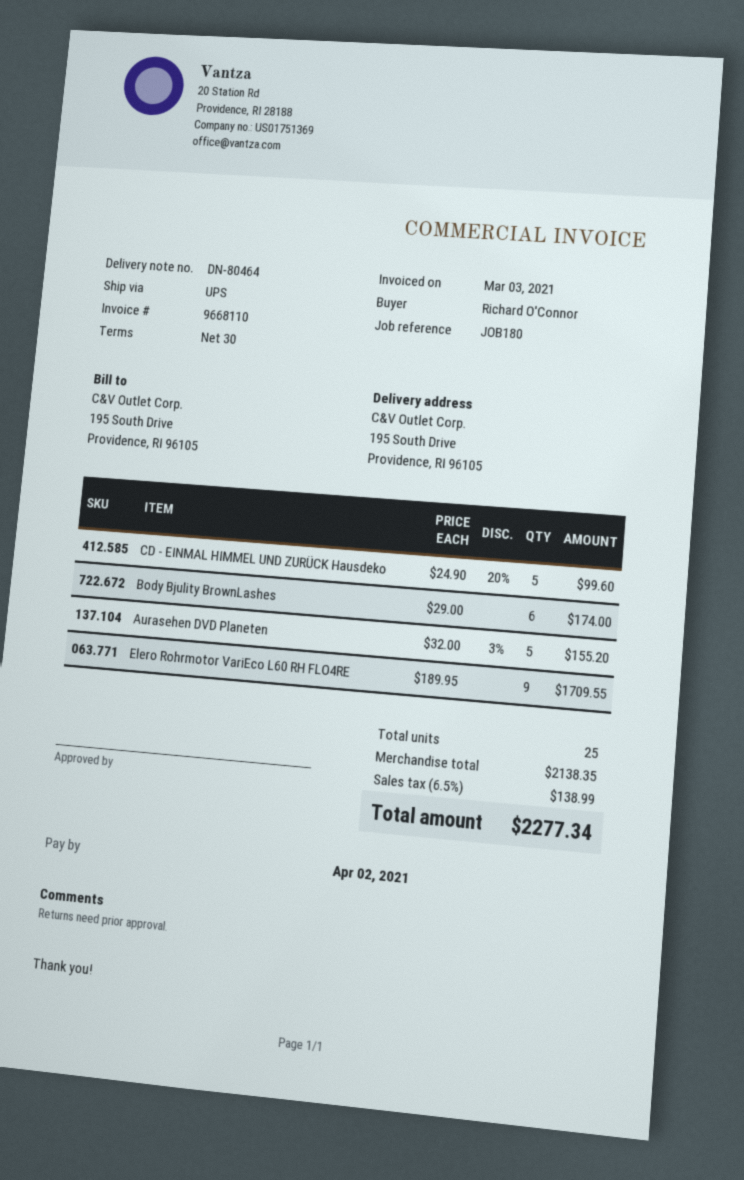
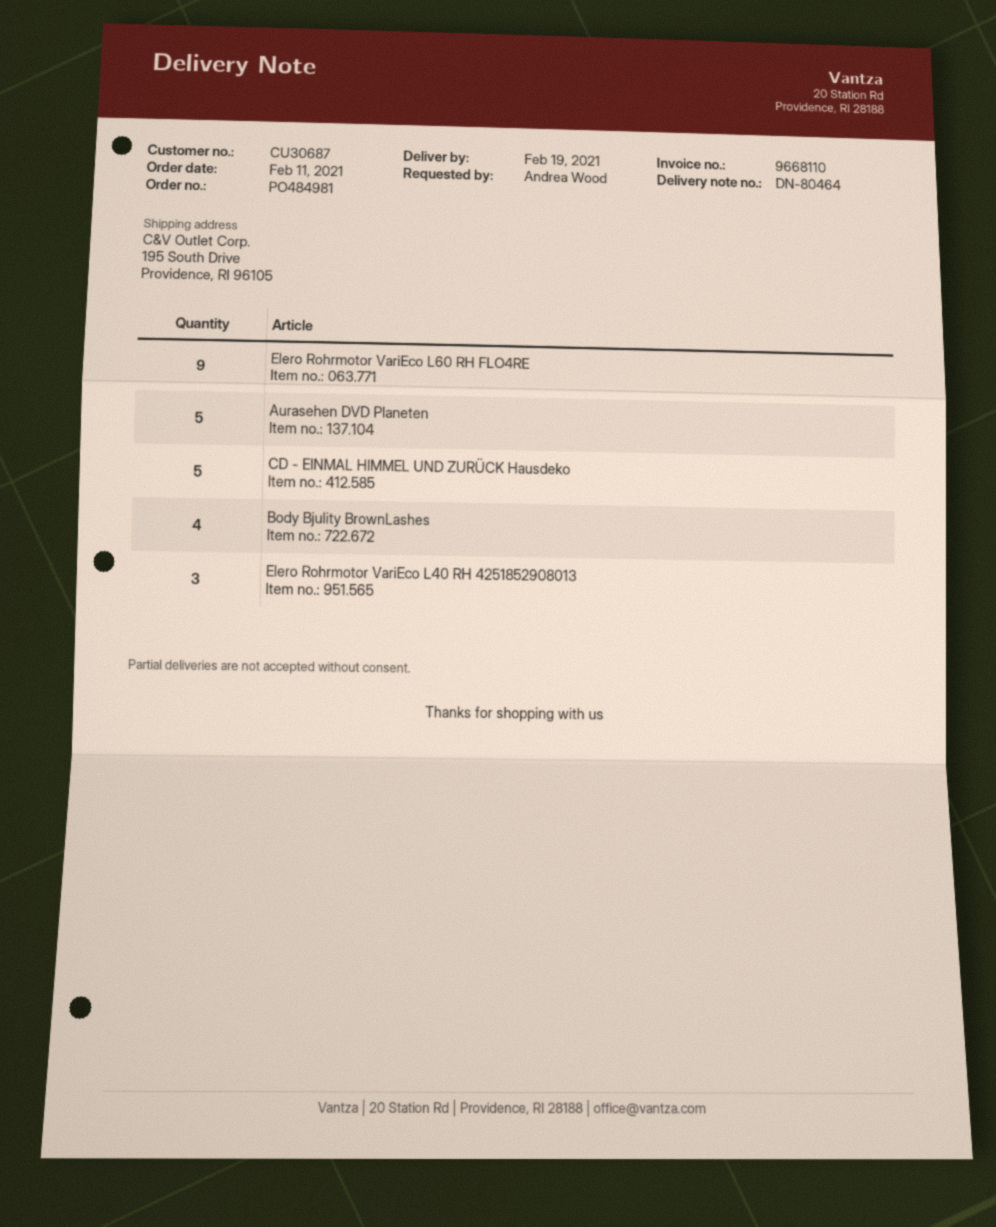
ordered by: Richard O'Connor -> Andrea Wood
Body Bjulity BrownLashes: 6 -> 4
Elero Rohrmotor VariEco L40 RH 4251852908013: none -> 3

